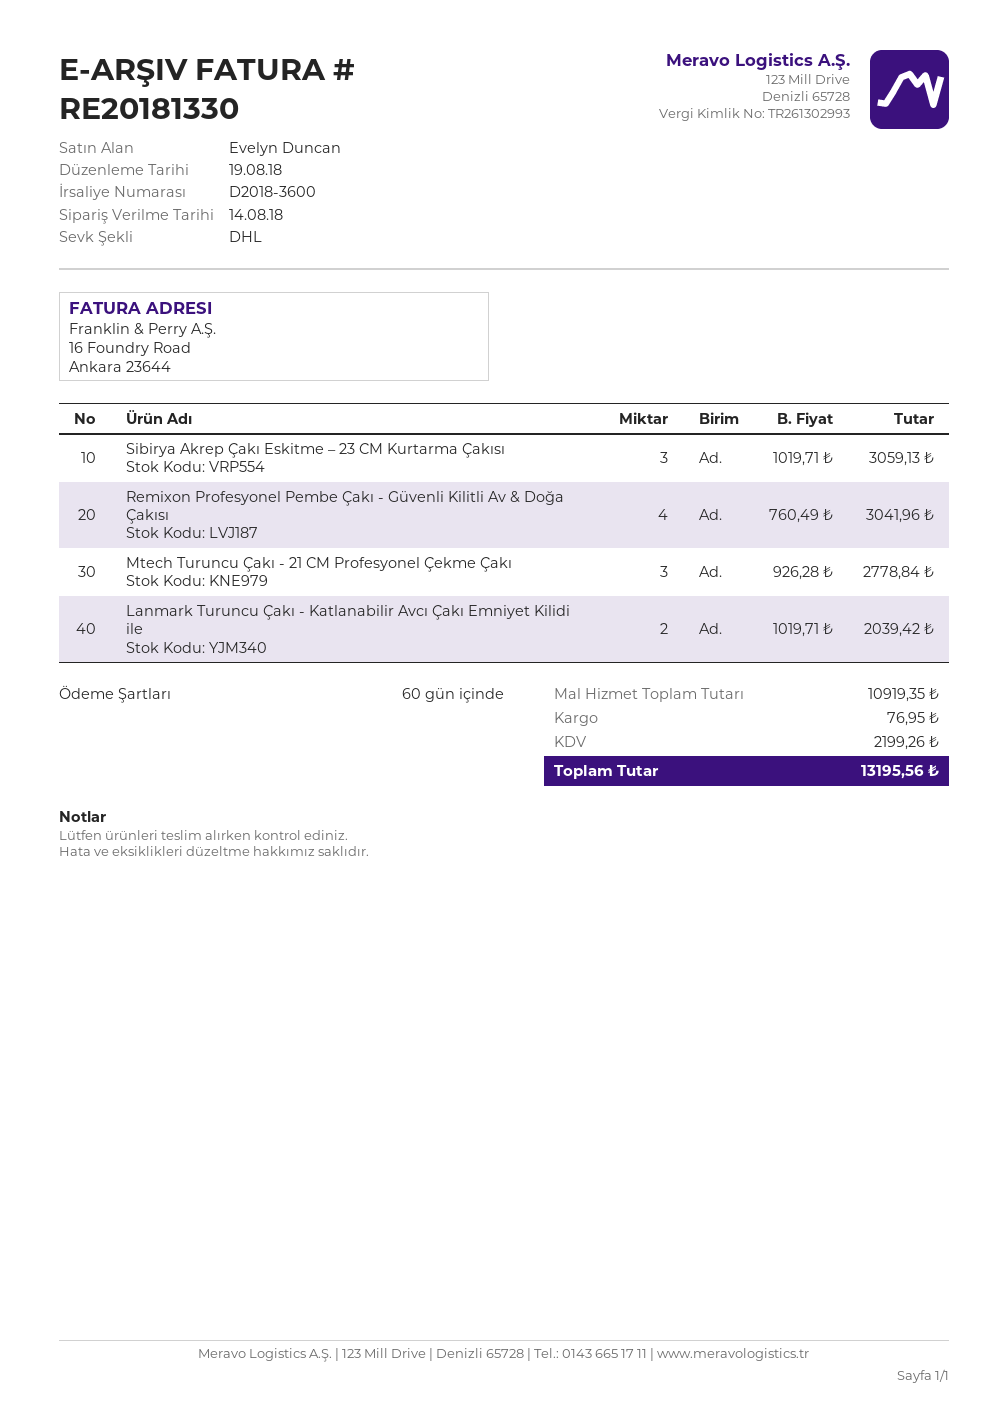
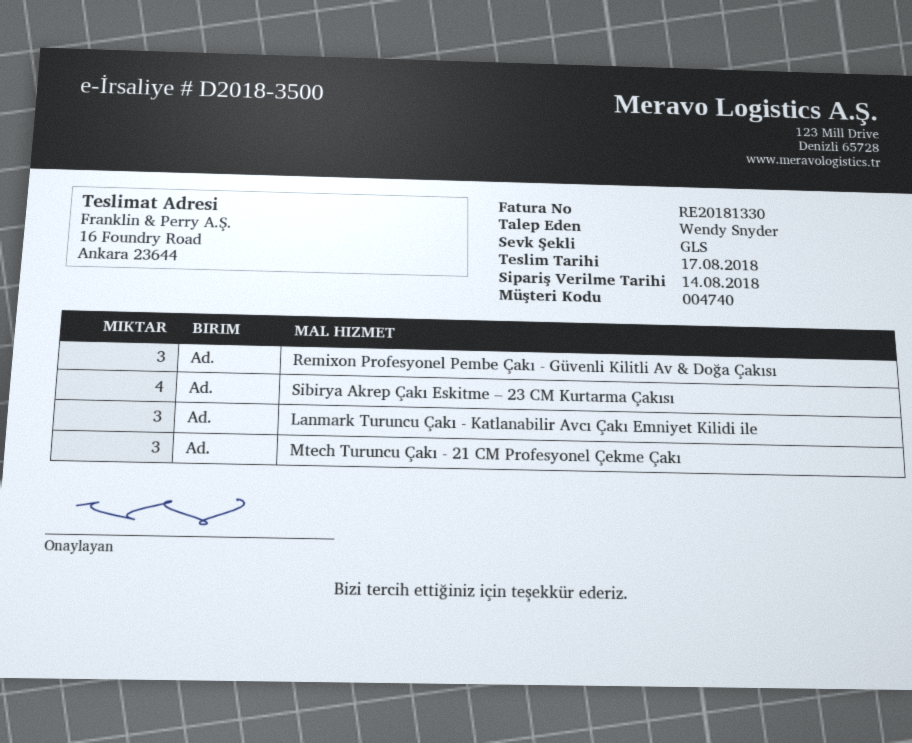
delivery note number: D2018-3600 -> D2018-3500
ordered by: Evelyn Duncan -> Wendy Snyder
shipping method: DHL -> GLS
Sibirya Akrep Çakı Eskitme – 23 CM Kurtarma Çakısı: 3 -> 4
Remixon Profesyonel Pembe Çakı - Güvenli Kilitli Av & Doğa Çakısı: 4 -> 3
Lanmark Turuncu Çakı - Katlanabilir Avcı Çakı Emniyet Kilidi ile: 2 -> 3

